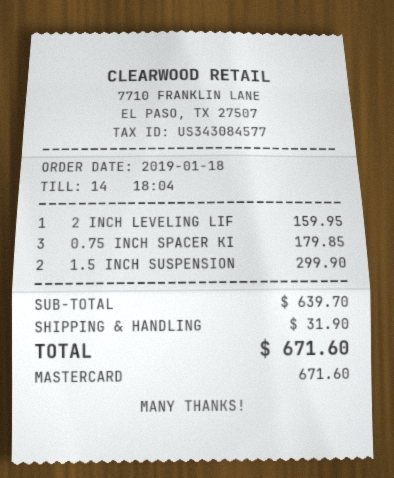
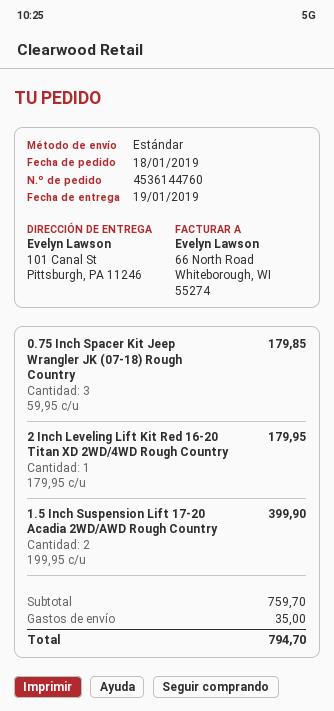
2 INCH LEVELING LIF: 1 for 159.95 -> 1 for 179.95
1.5 INCH SUSPENSION: 2 for 299.90 -> 2 for 399.90
subtotal: 639.70 -> 759.70
shipping: 31.90 -> 35.00
total: 671.60 -> 794.70

